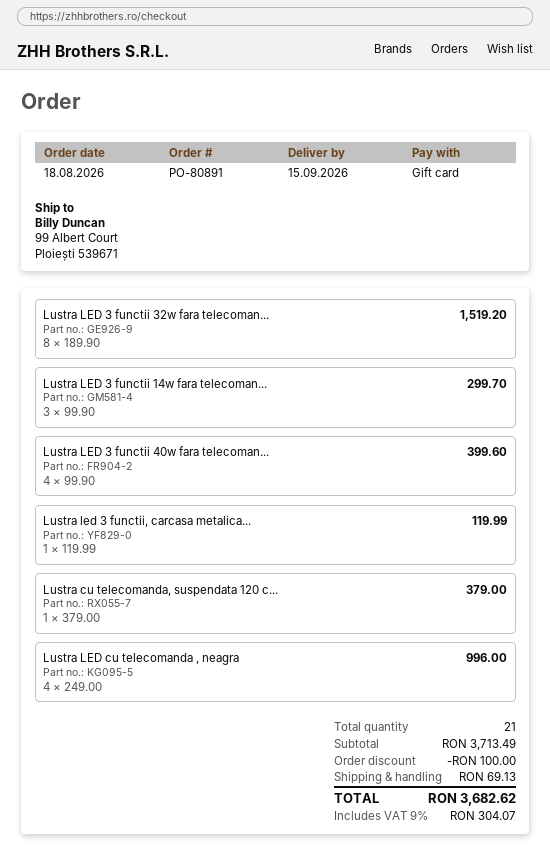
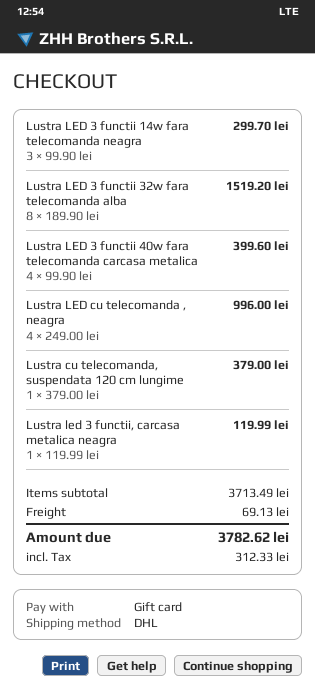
discount: 100.00 -> none
tax: 304.07 -> 312.33
total: 3682.62 -> 3782.62

